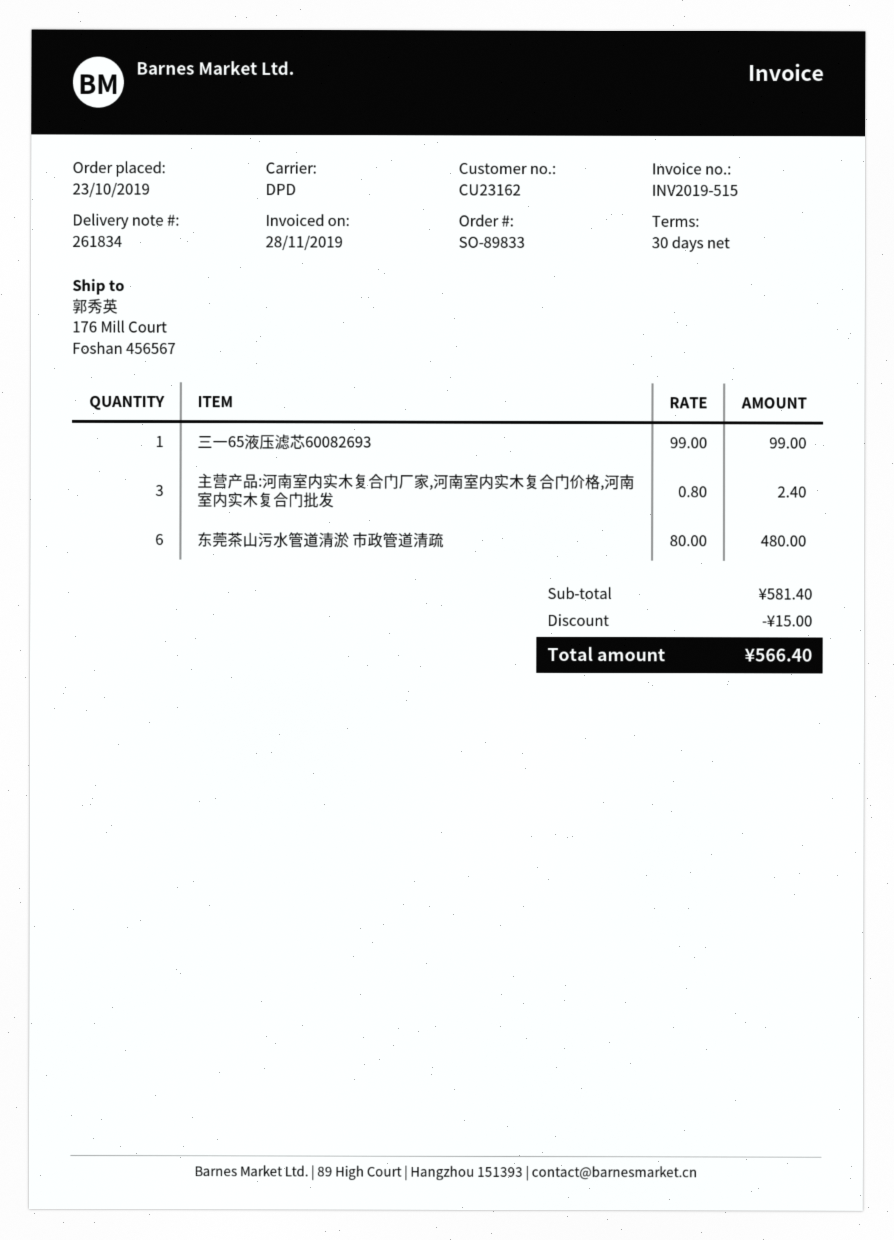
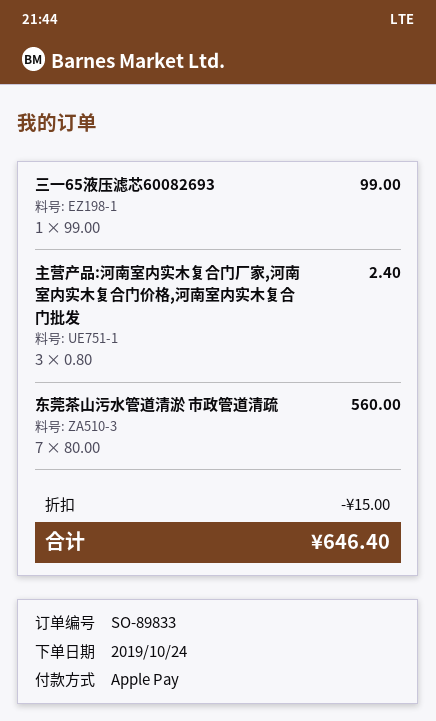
order date: 2019-10-23 -> 2019-10-24
东莞茶山污水管道清淤 市政管道清疏: 6 x 80.00 = 480.00 -> 7 x 80.00 = 560.00
total: 566.40 -> 646.40

